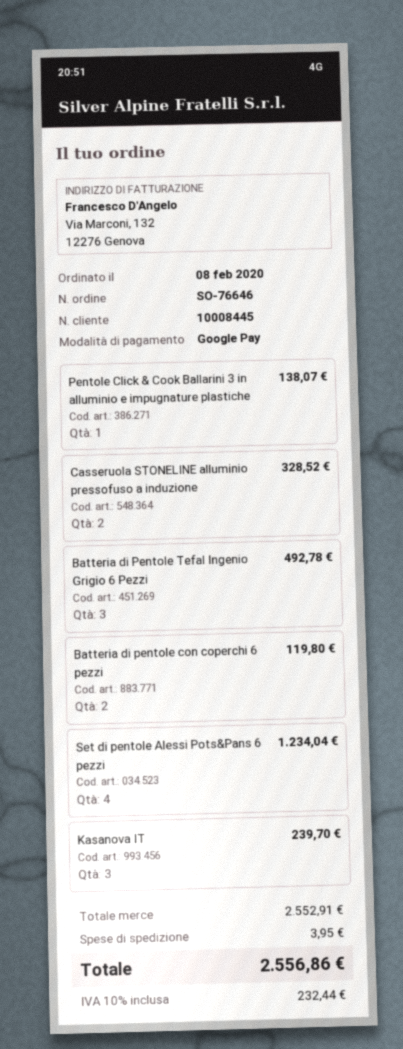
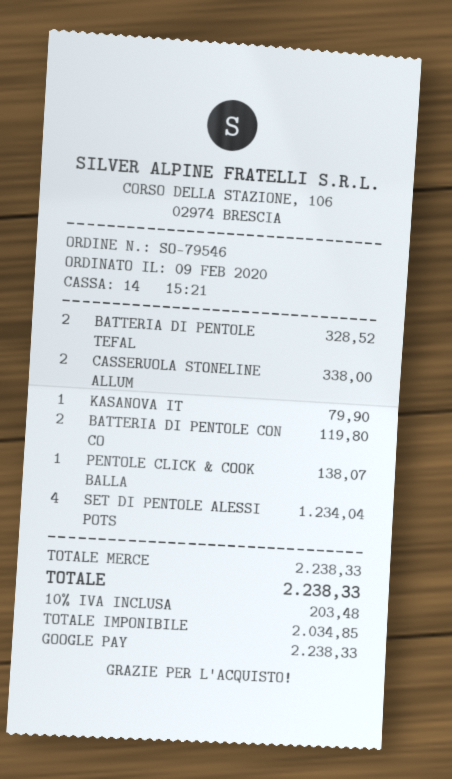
order number: SO-76646 -> SO-79546
order date: 2020-02-08 -> 2020-02-09
Casseruola STONELINE alluminio pressofuso a induzione: 2 for 328.52 -> 2 for 338.00
Batteria di Pentole Tefal Ingenio Grigio 6 Pezzi: 3 for 492.78 -> 2 for 328.52
Kasanova IT: 3 for 239.70 -> 1 for 79.90
subtotal: 2552.91 -> 2238.33
shipping: 3.95 -> none
tax: 10% = 232.44 -> 10% = 203.48
total: 2556.86 -> 2238.33

